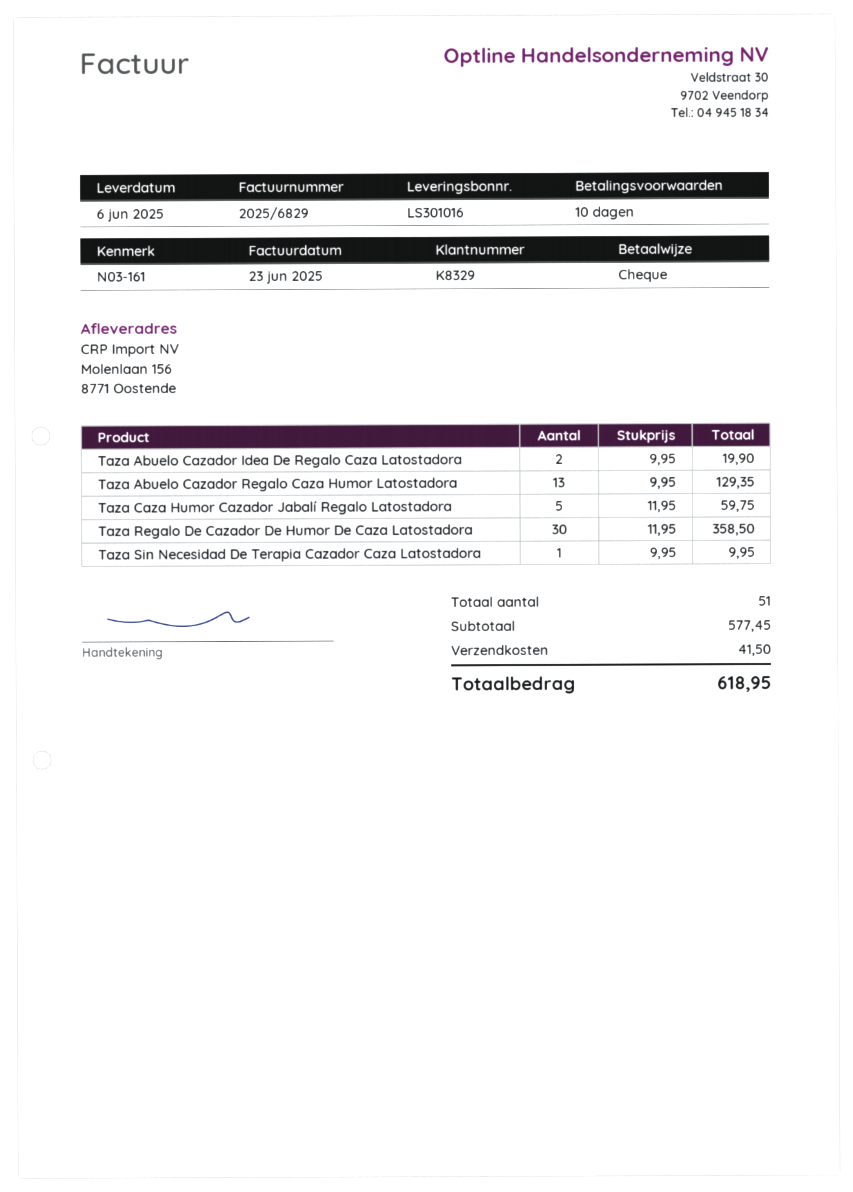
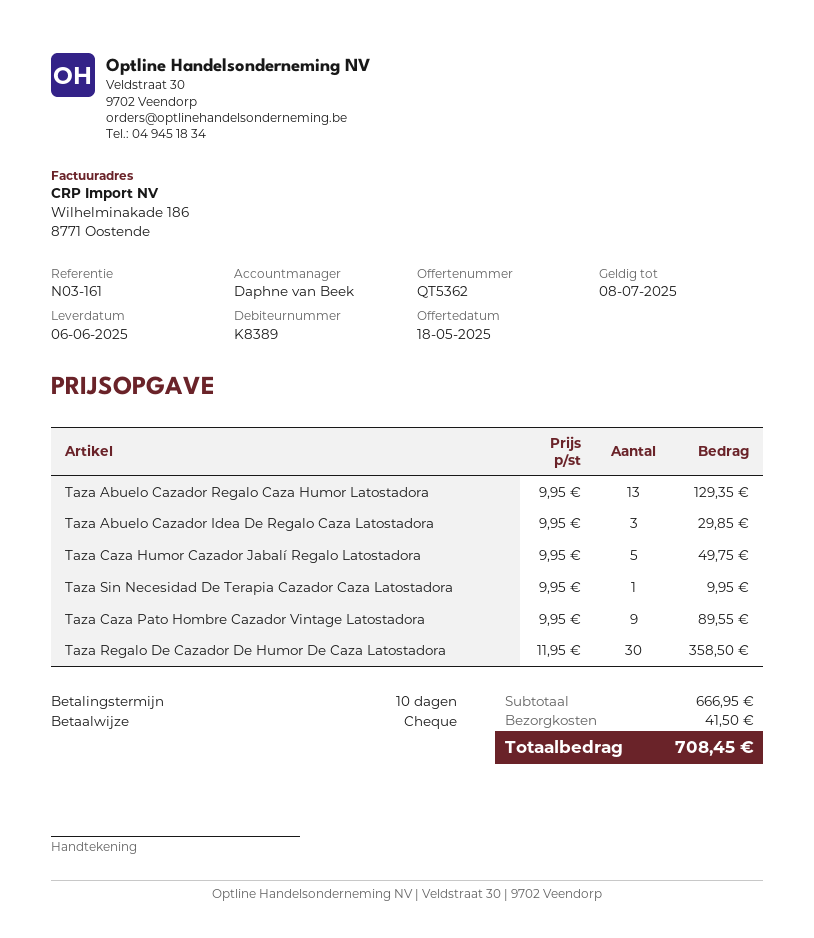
customer number: K8329 -> K8389
Taza Abuelo Cazador Idea De Regalo Caza Latostadora: 2 x 9.95 = 19.90 -> 3 x 9.95 = 29.85
Taza Caza Humor Cazador Jabalí Regalo Latostadora: 5 x 11.95 = 59.75 -> 5 x 9.95 = 49.75
Taza Caza Pato Hombre Cazador Vintage Latostadora: none -> 9 x 9.95 = 89.55
subtotal: 577.45 -> 666.95
total: 618.95 -> 708.45

